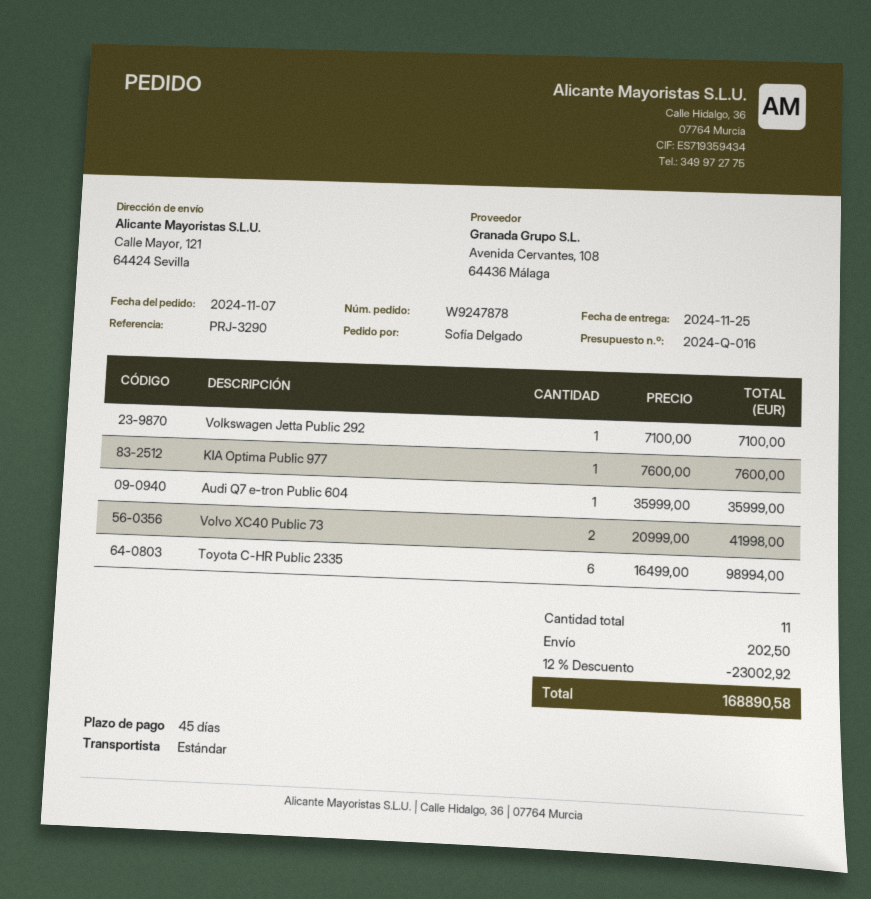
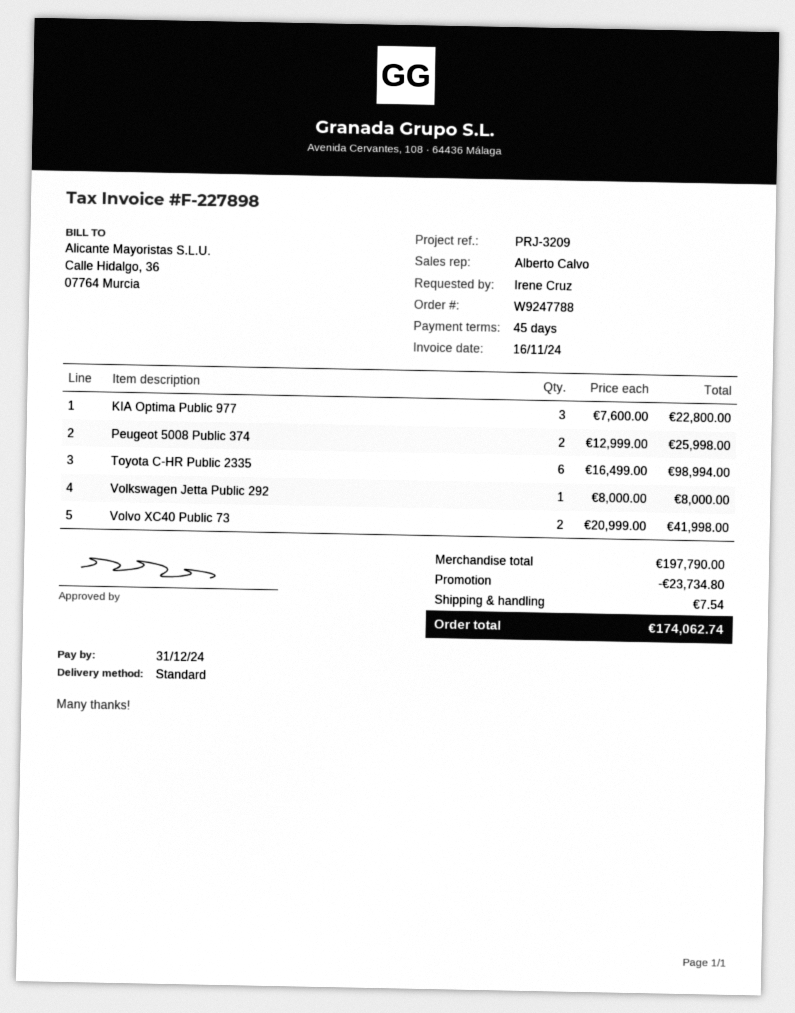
order number: W9247878 -> W9247788
reference: PRJ-3290 -> PRJ-3209
ordered by: Sofía Delgado -> Irene Cruz
Volkswagen Jetta Public 292: 1 x 7100.00 = 7100.00 -> 1 x 8000.00 = 8000.00
KIA Optima Public 977: 1 x 7600.00 = 7600.00 -> 3 x 7600.00 = 22800.00
Audi Q7 e-tron Public 604: 1 x 35999.00 = 35999.00 -> none
Peugeot 5008 Public 374: none -> 2 x 12999.00 = 25998.00
discount: 23002.92 -> 23734.80
shipping: 202.50 -> 7.54
total: 168890.58 -> 174062.74

